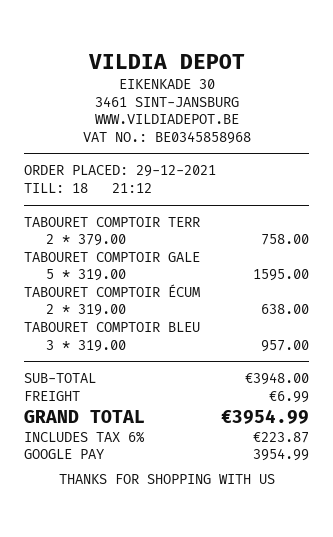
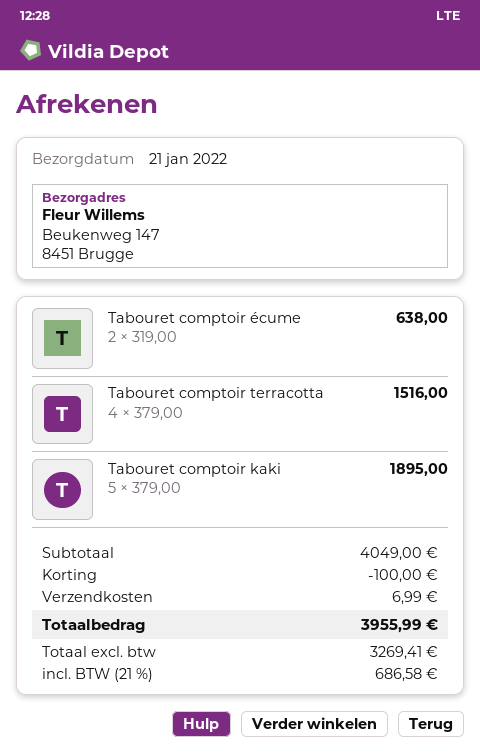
TABOURET COMPTOIR TERR: 2 x 379.00 = 758.00 -> 4 x 379.00 = 1516.00
TABOURET COMPTOIR GALE: 5 x 319.00 = 1595.00 -> none
TABOURET COMPTOIR BLEU: 3 x 319.00 = 957.00 -> none
Tabouret comptoir kaki: none -> 5 x 379.00 = 1895.00
subtotal: 3948.00 -> 4049.00
discount: none -> 100.00
tax: 6% = 223.87 -> 21% = 686.58
total: 3954.99 -> 3955.99

